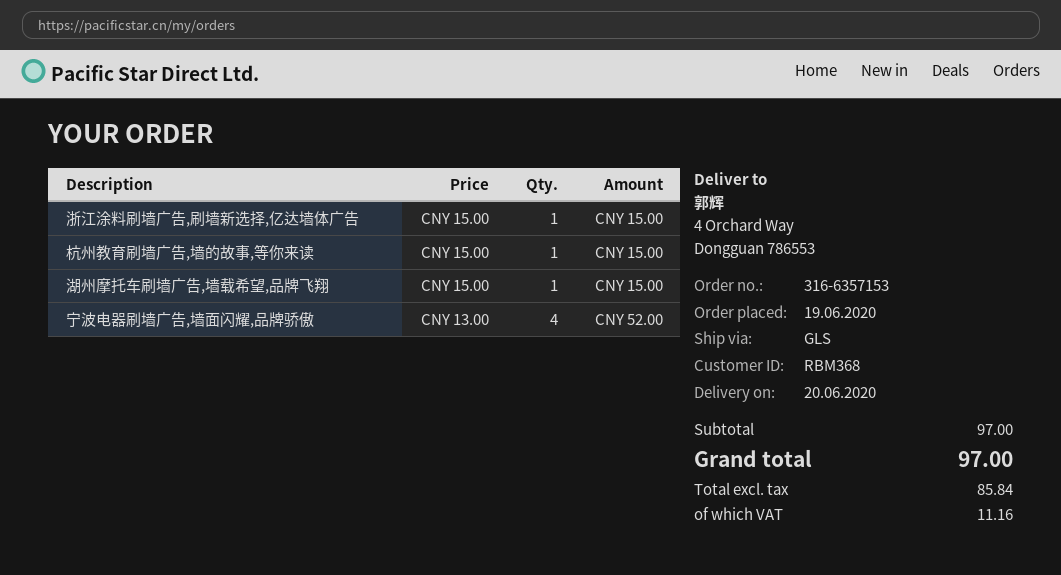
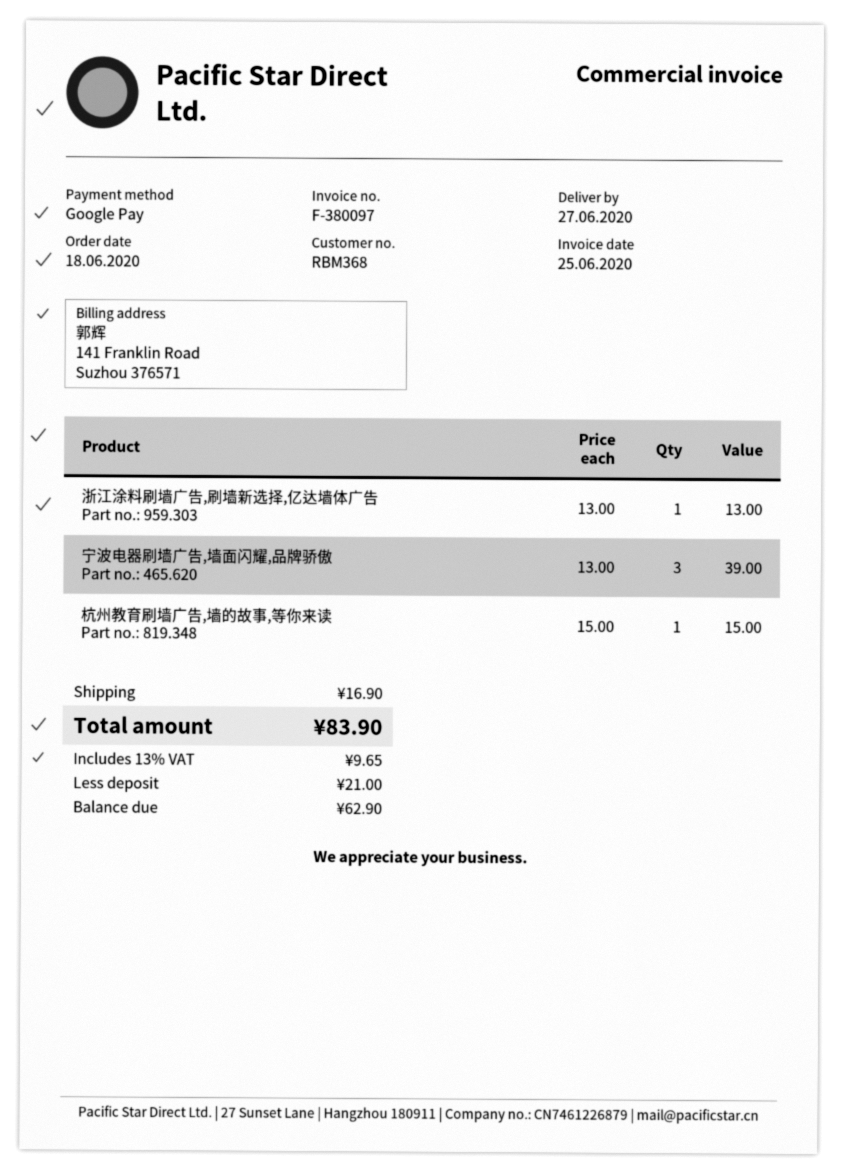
order date: 2020-06-19 -> 2020-06-18
delivery date: 2020-06-20 -> 2020-06-27
浙江涂料刷墙广告,刷墙新选择,亿达墙体广告: 1 x 15.00 = 15.00 -> 1 x 13.00 = 13.00
湖州摩托车刷墙广告,墙载希望,品牌飞翔: 1 x 15.00 = 15.00 -> none
宁波电器刷墙广告,墙面闪耀,品牌骄傲: 4 x 13.00 = 52.00 -> 3 x 13.00 = 39.00
shipping: none -> 16.90
tax: 11.16 -> 9.65
total: 97.00 -> 83.90

